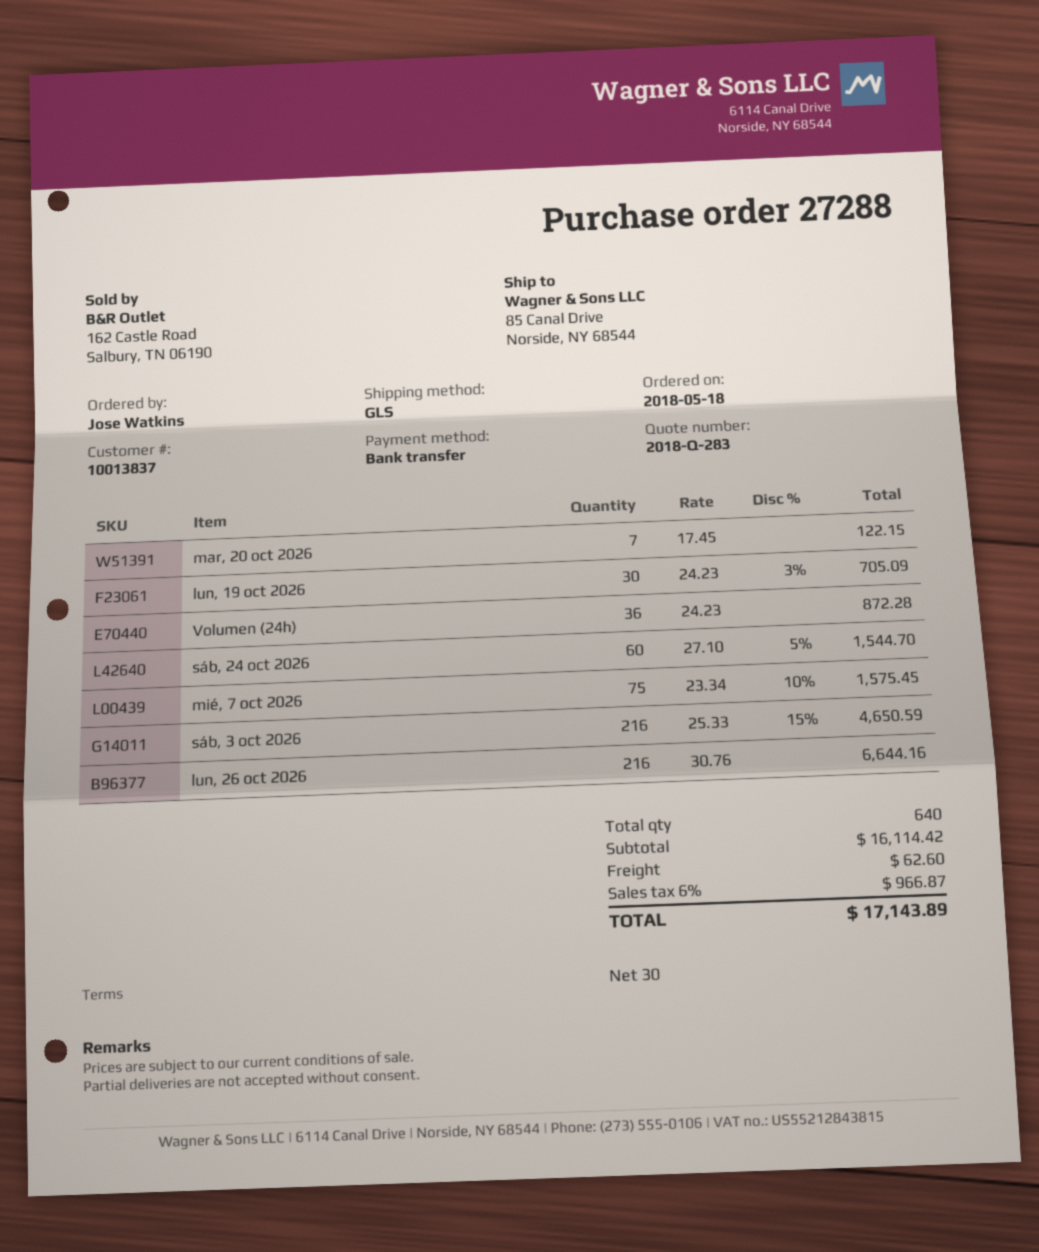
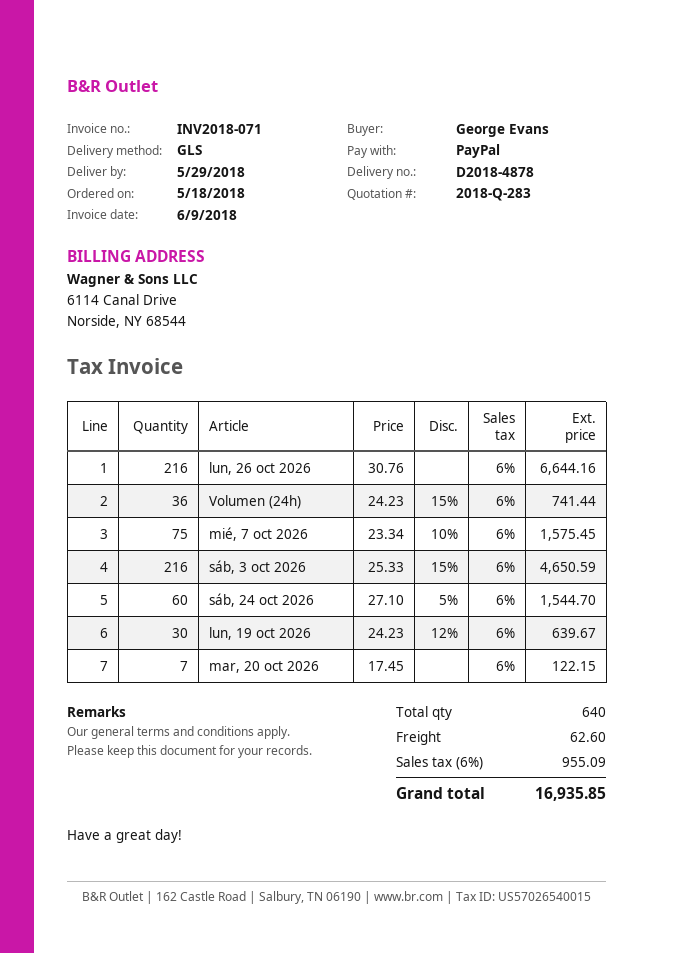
ordered by: Jose Watkins -> George Evans
payment method: bank transfer -> PayPal
lun, 19 oct 2026: 30 x 24.23 - 3% = 705.09 -> 30 x 24.23 - 12% = 639.67
Volumen (24h): 36 x 24.23 = 872.28 -> 36 x 24.23 - 15% = 741.44
tax: 6% = 966.87 -> 6% = 955.09
total: 17143.89 -> 16935.85

